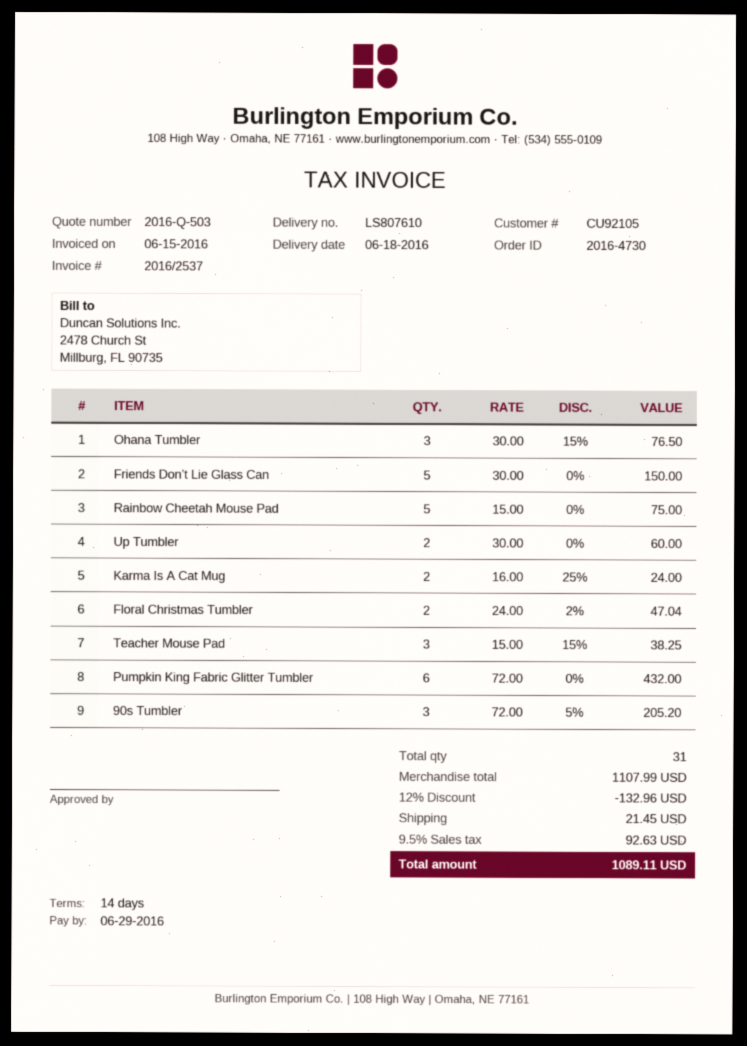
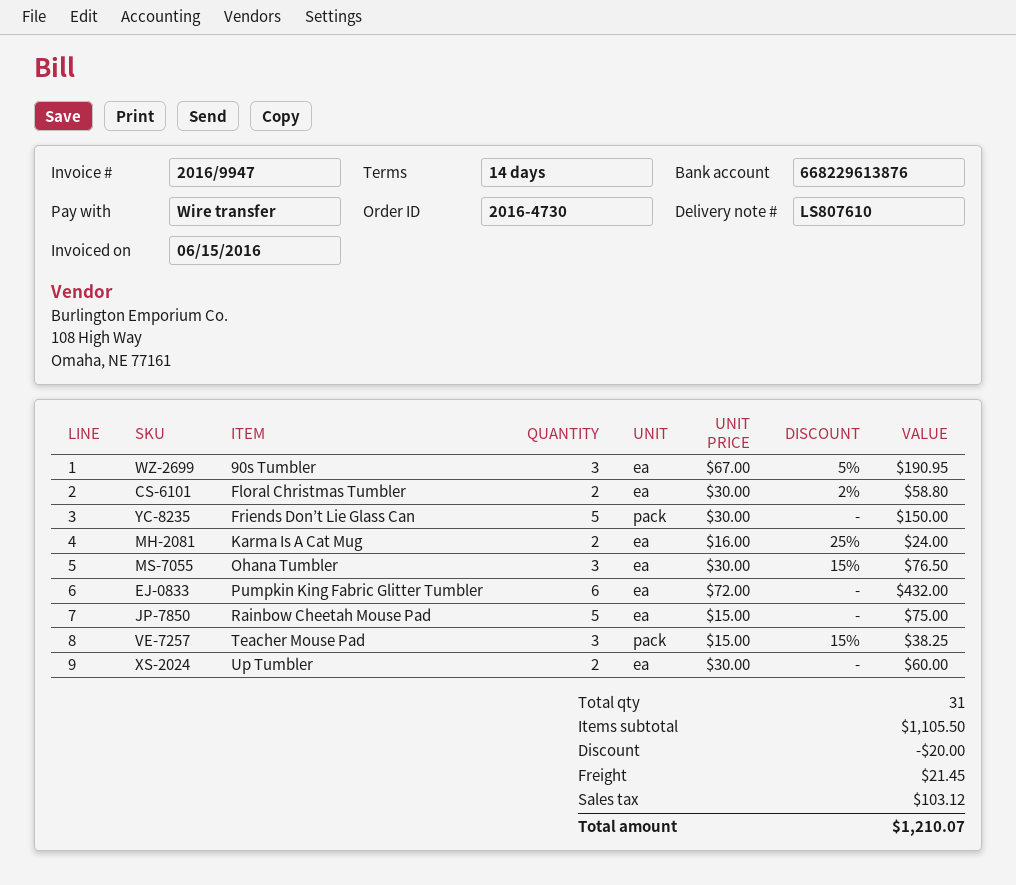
invoice number: 2016/2537 -> 2016/9947
Floral Christmas Tumbler: 2 x 24.00 - 2% = 47.04 -> 2 x 30.00 - 2% = 58.80
90s Tumbler: 3 x 72.00 - 5% = 205.20 -> 3 x 67.00 - 5% = 190.95
subtotal: 1107.99 -> 1105.50
discount: 132.96 -> 20.00
tax: 92.63 -> 103.12
total: 1089.11 -> 1210.07

